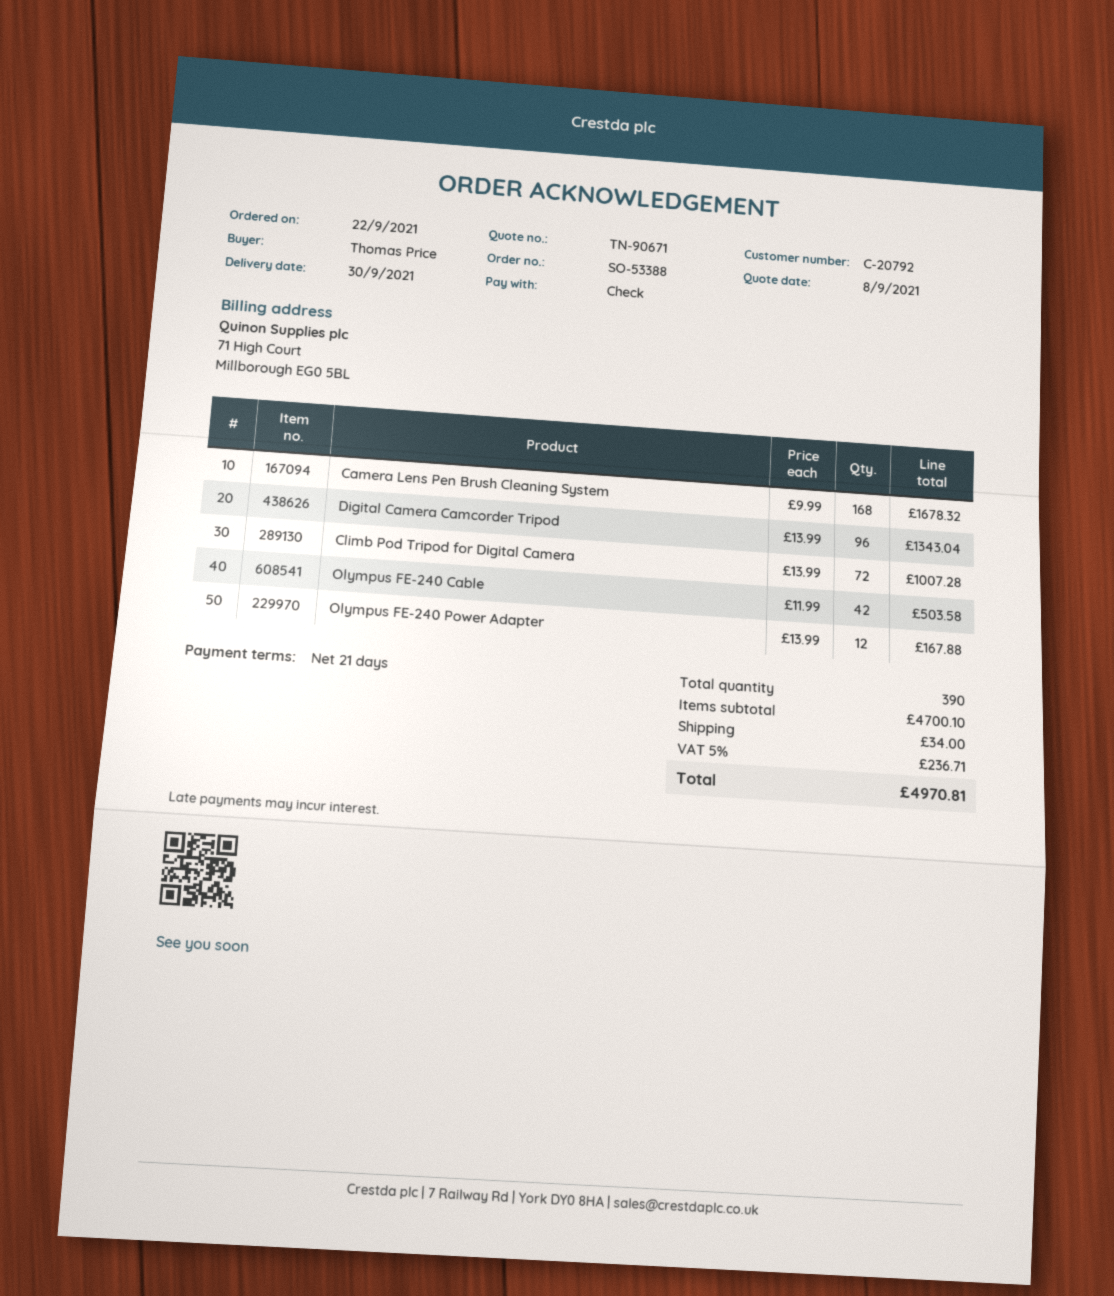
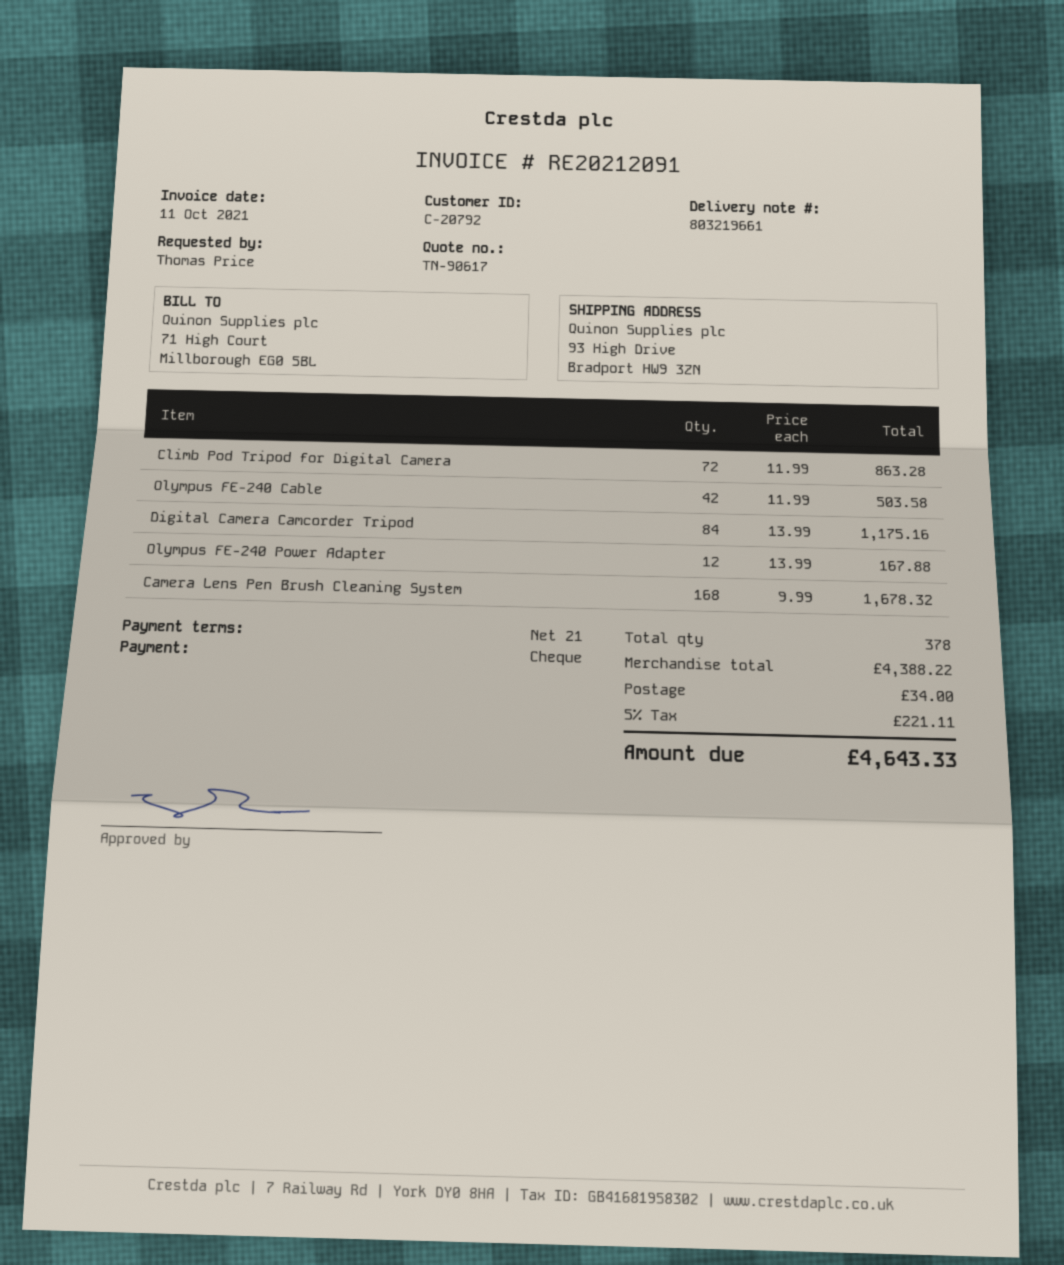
quote number: TN-90671 -> TN-90617
Digital Camera Camcorder Tripod: 96 x 13.99 = 1343.04 -> 84 x 13.99 = 1175.16
Climb Pod Tripod for Digital Camera: 72 x 13.99 = 1007.28 -> 72 x 11.99 = 863.28
total quantity: 390 -> 378
subtotal: 4700.10 -> 4388.22
tax: 5% = 236.71 -> 5% = 221.11
total: 4970.81 -> 4643.33

